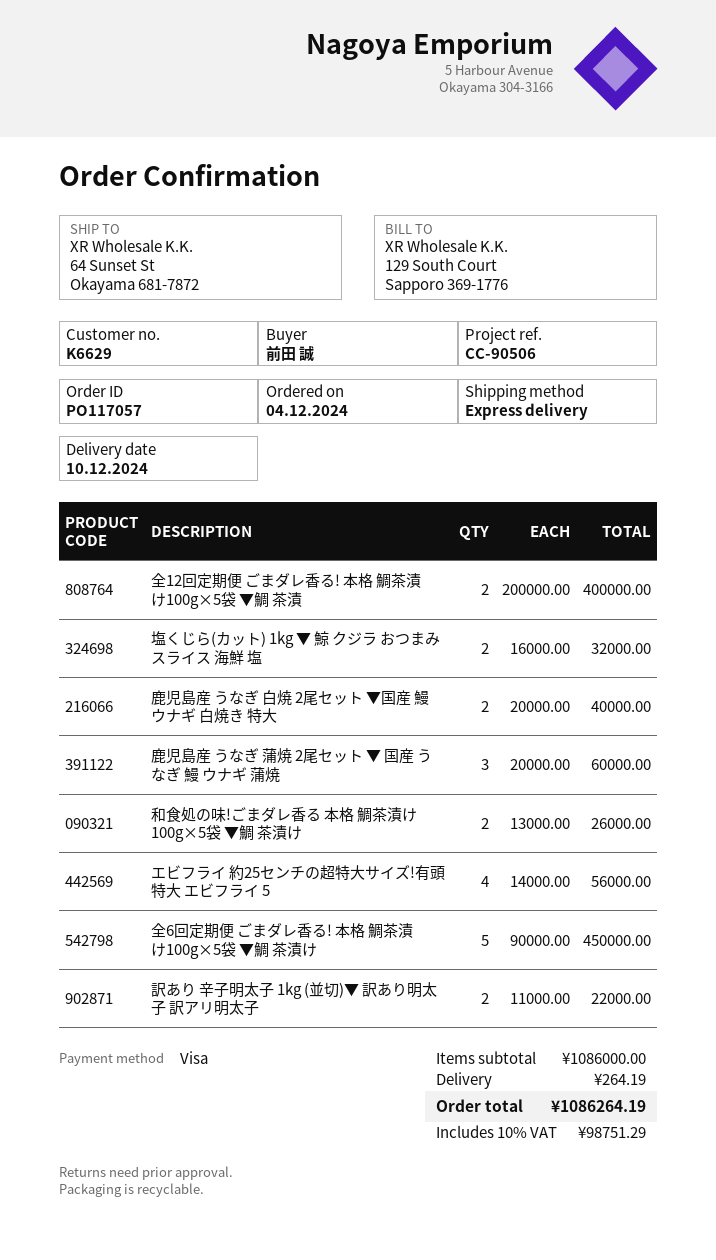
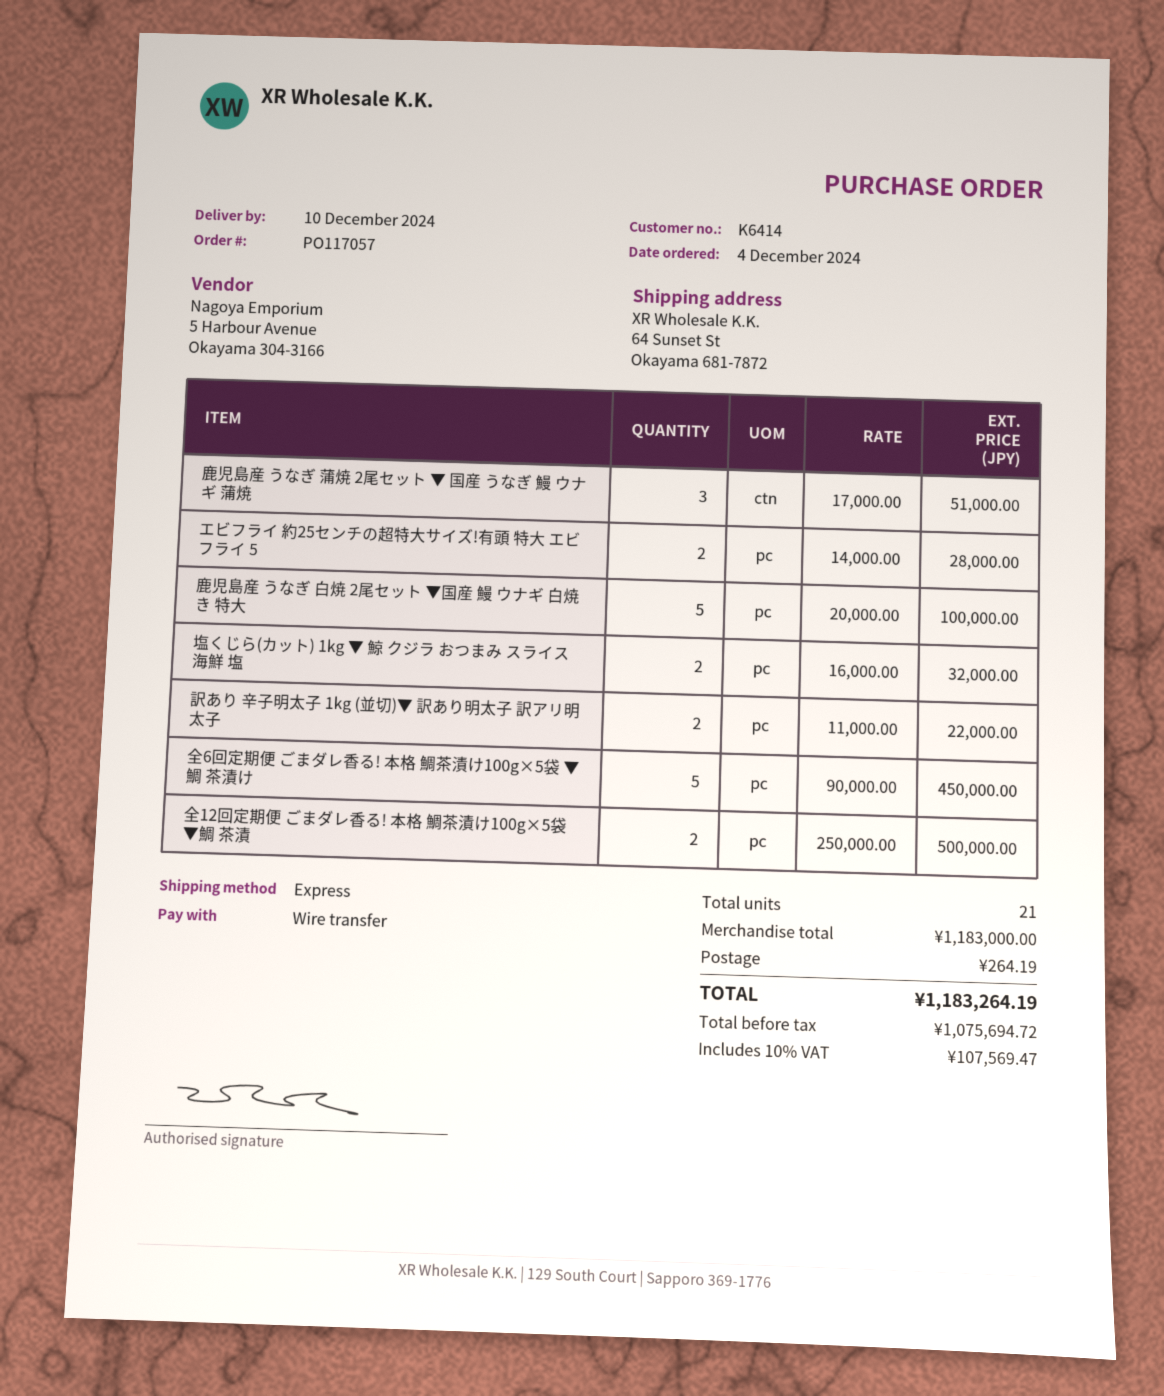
customer number: K6629 -> K6414
payment method: Visa -> bank transfer
全12回定期便 ごまダレ香る! 本格 鯛茶漬け100g×5袋 ▼鯛 茶漬: 2 x 200000.00 = 400000.00 -> 2 x 250000.00 = 500000.00
鹿児島産 うなぎ 白焼 2尾セット ▼国産 鰻 ウナギ 白焼き 特大: 2 x 20000.00 = 40000.00 -> 5 x 20000.00 = 100000.00
鹿児島産 うなぎ 蒲焼 2尾セット ▼ 国産 うなぎ 鰻 ウナギ 蒲焼: 3 x 20000.00 = 60000.00 -> 3 x 17000.00 = 51000.00
和食処の味!ごまダレ香る 本格 鯛茶漬け 100g×5袋 ▼鯛 茶漬け: 2 x 13000.00 = 26000.00 -> none
エビフライ 約25センチの超特大サイズ!有頭 特大 エビフライ 5: 4 x 14000.00 = 56000.00 -> 2 x 14000.00 = 28000.00
subtotal: 1086000.00 -> 1183000.00
tax: 10% = 98751.29 -> 10% = 107569.47
total: 1086264.19 -> 1183264.19

